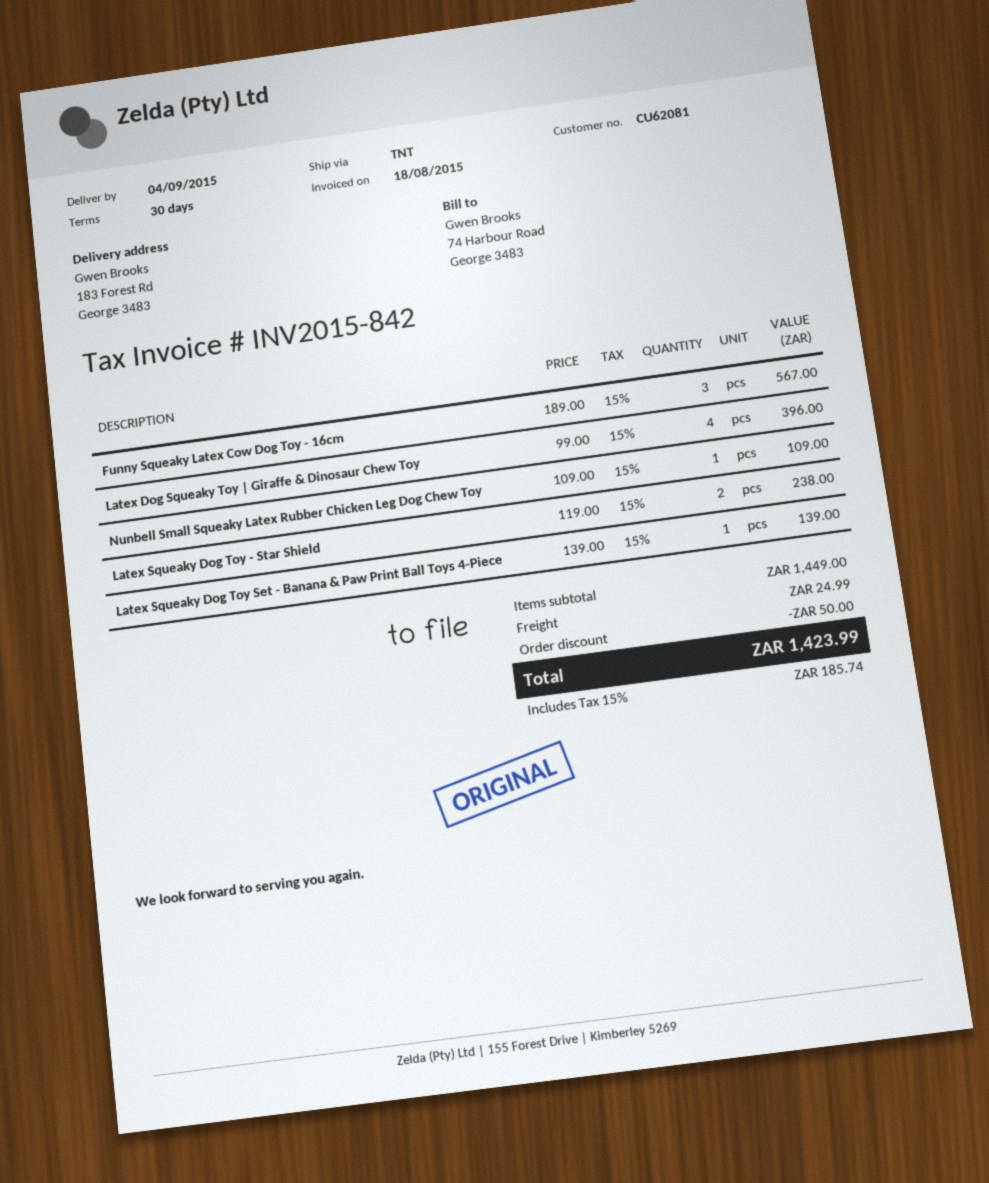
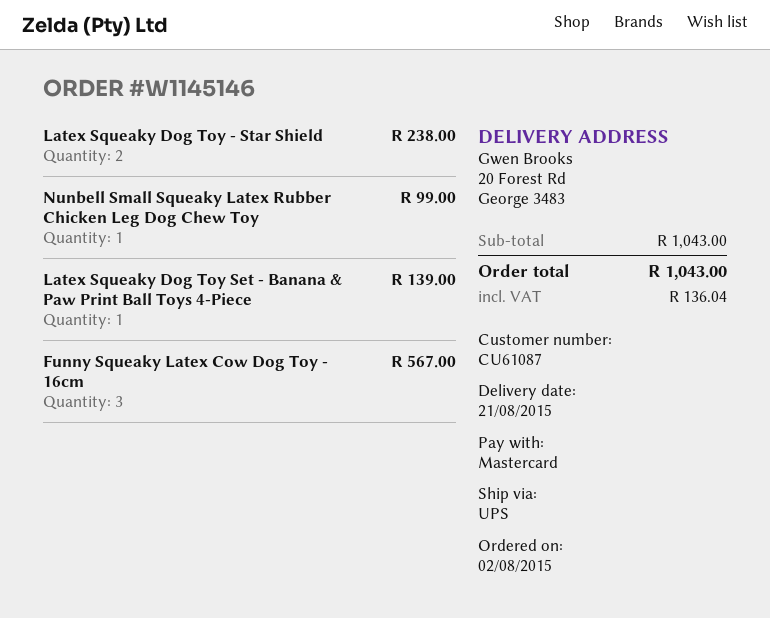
delivery date: 2015-09-04 -> 2015-08-21
customer number: CU62081 -> CU61087
shipping method: TNT -> UPS
ship to: 183 Forest Rd, George 3483 -> 20 Forest Rd, George 3483
Latex Dog Squeaky Toy | Giraffe & Dinosaur Chew Toy: 4 for 396.00 -> none
Nunbell Small Squeaky Latex Rubber Chicken Leg Dog Chew Toy: 1 for 109.00 -> 1 for 99.00
subtotal: 1449.00 -> 1043.00
discount: 50.00 -> none
shipping: 24.99 -> none
tax: 185.74 -> 136.04
total: 1423.99 -> 1043.00

